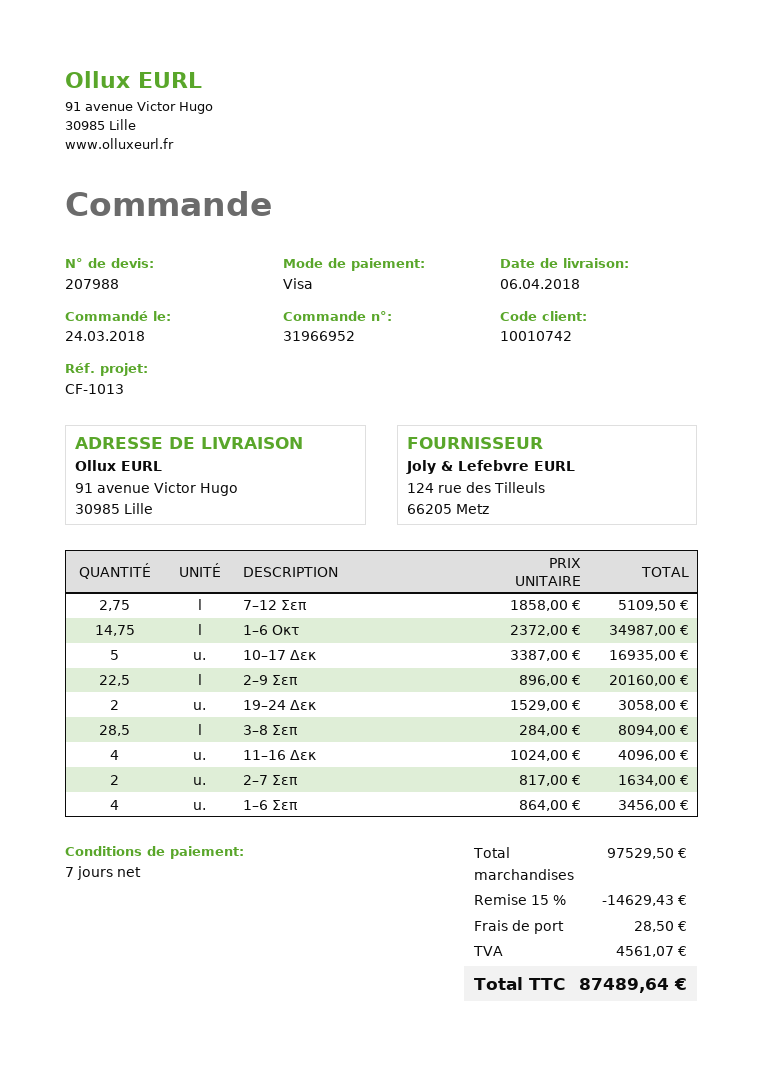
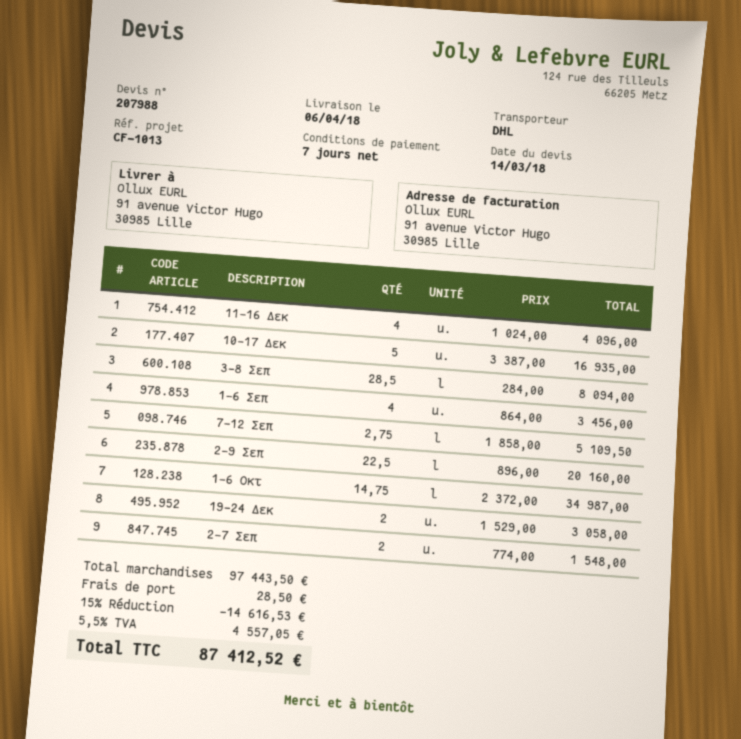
2–7 Σεπ: 2 x 817.00 = 1634.00 -> 2 x 774.00 = 1548.00
subtotal: 97529.50 -> 97443.50
discount: 15% = 14629.43 -> 15% = 14616.53
tax: 4561.07 -> 4557.05
total: 87489.64 -> 87412.52

